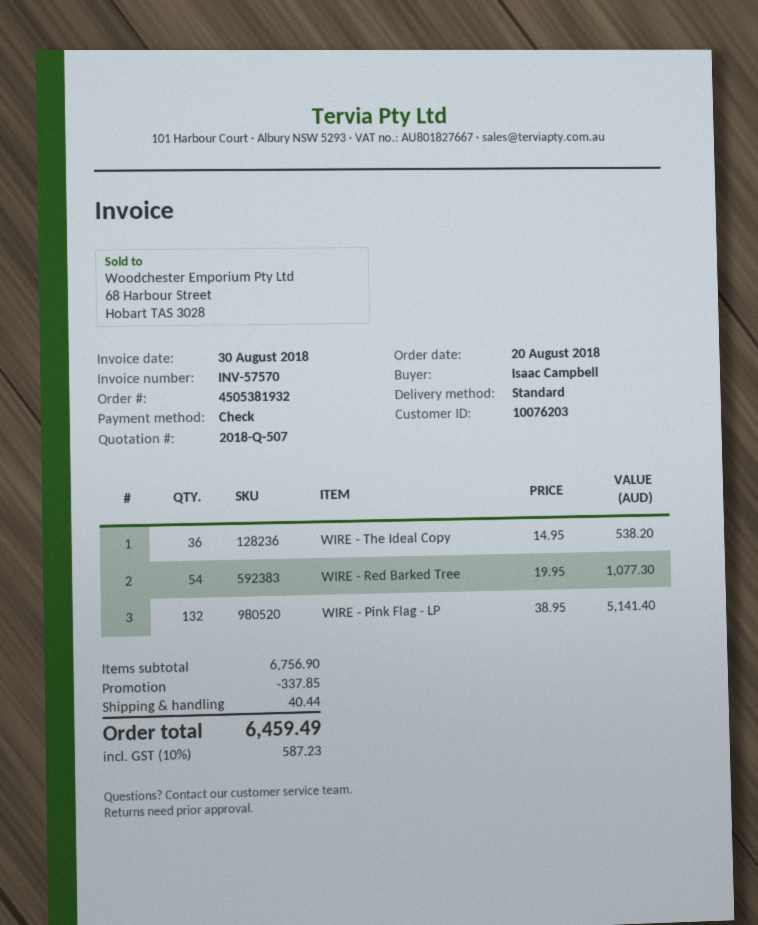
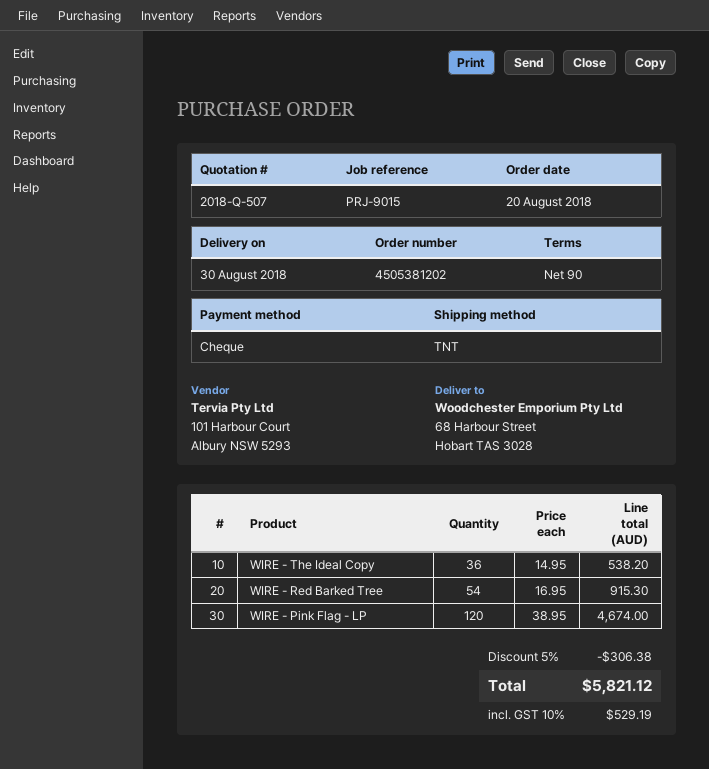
order number: 4505381932 -> 4505381202
shipping method: standard -> TNT
WIRE - Red Barked Tree: 54 x 19.95 = 1077.30 -> 54 x 16.95 = 915.30
WIRE - Pink Flag - LP: 132 x 38.95 = 5141.40 -> 120 x 38.95 = 4674.00
discount: 337.85 -> 306.38
shipping: 40.44 -> none
tax: 10% = 587.23 -> 10% = 529.19
total: 6459.49 -> 5821.12

